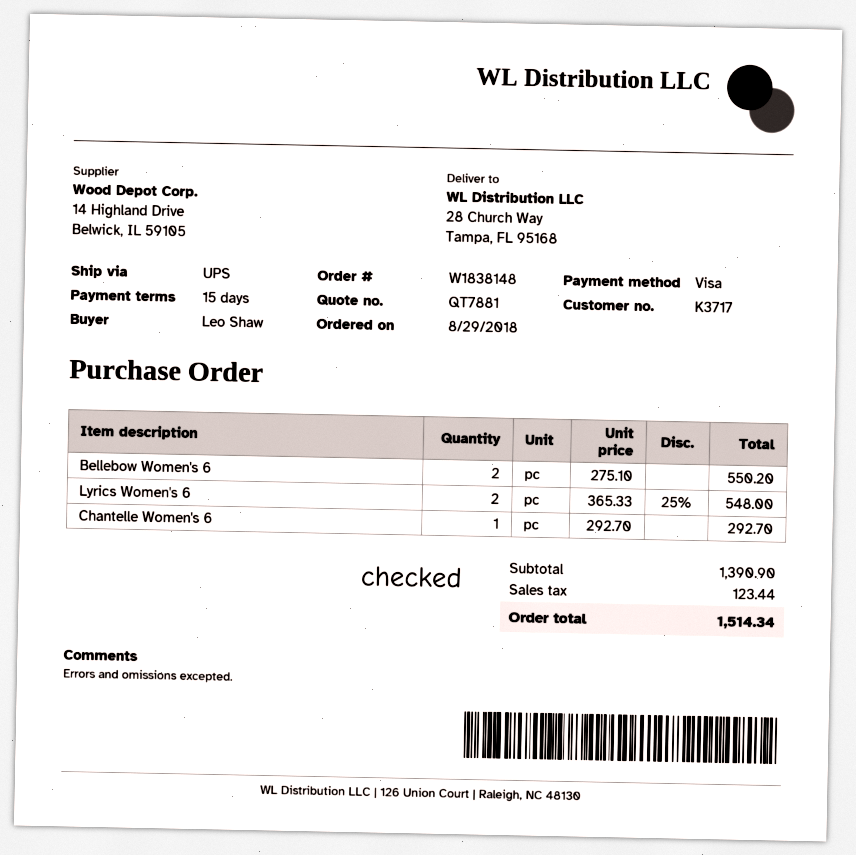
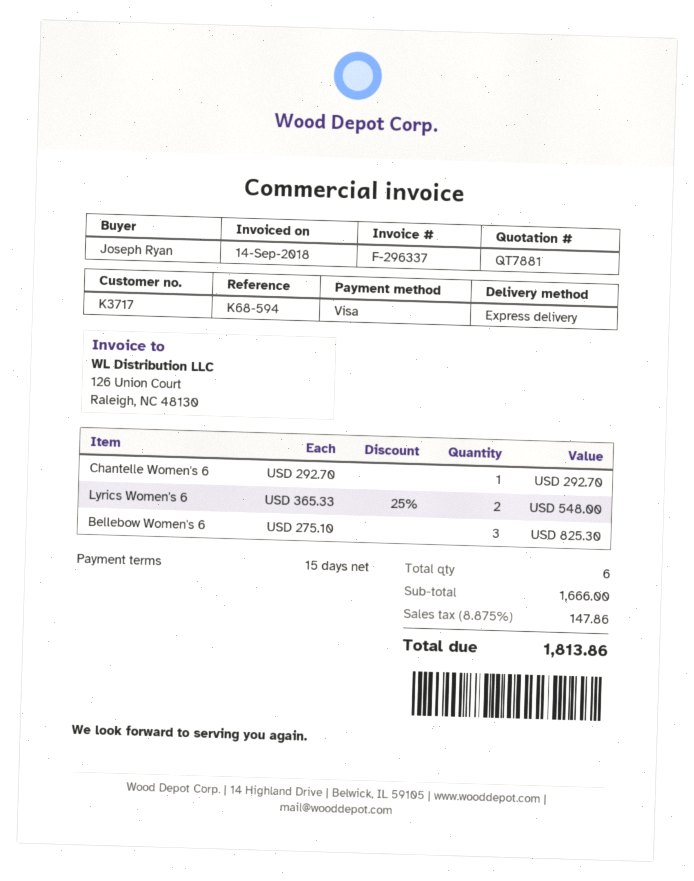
ordered by: Leo Shaw -> Joseph Ryan
shipping method: UPS -> express
Bellebow Women's 6: 2 x 275.10 = 550.20 -> 3 x 275.10 = 825.30
subtotal: 1390.90 -> 1666.00
tax: 123.44 -> 147.86
total: 1514.34 -> 1813.86

